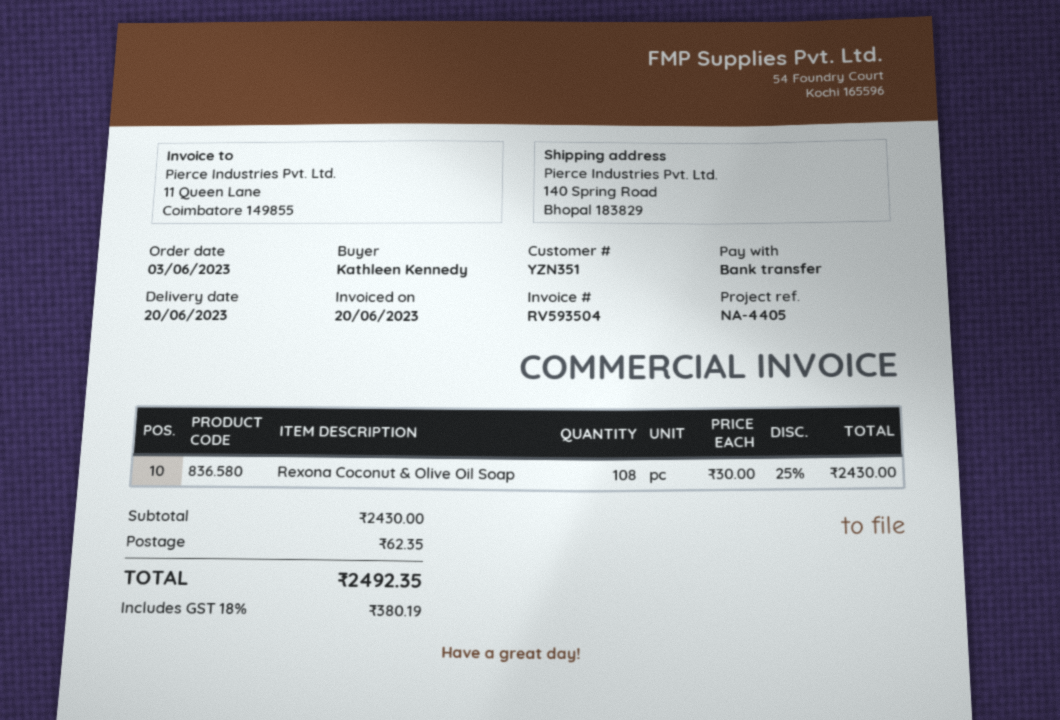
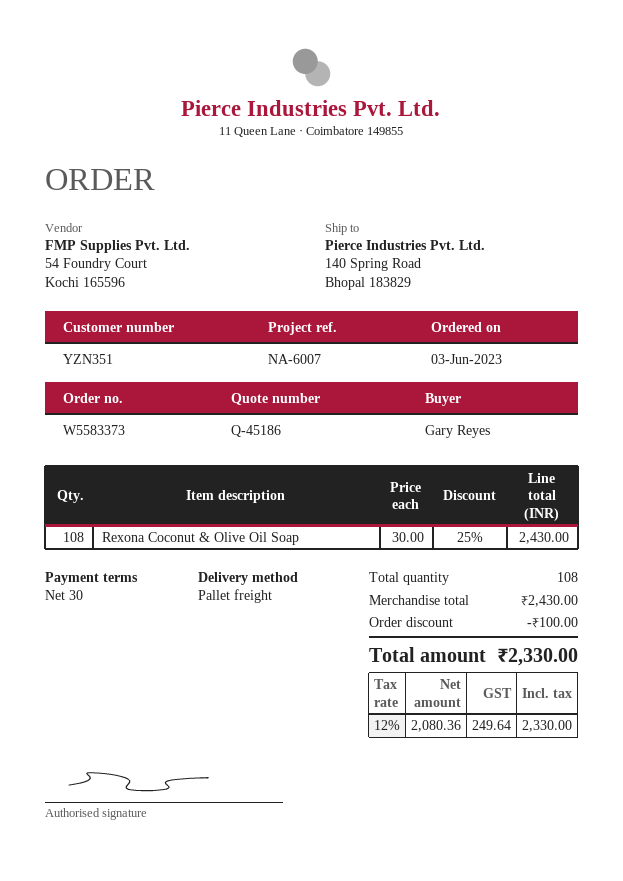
reference: NA-4405 -> NA-6007
ordered by: Kathleen Kennedy -> Gary Reyes
discount: none -> 100.00
shipping: 62.35 -> none
tax: 18% = 380.19 -> 12% = 249.64
total: 2492.35 -> 2330.00

